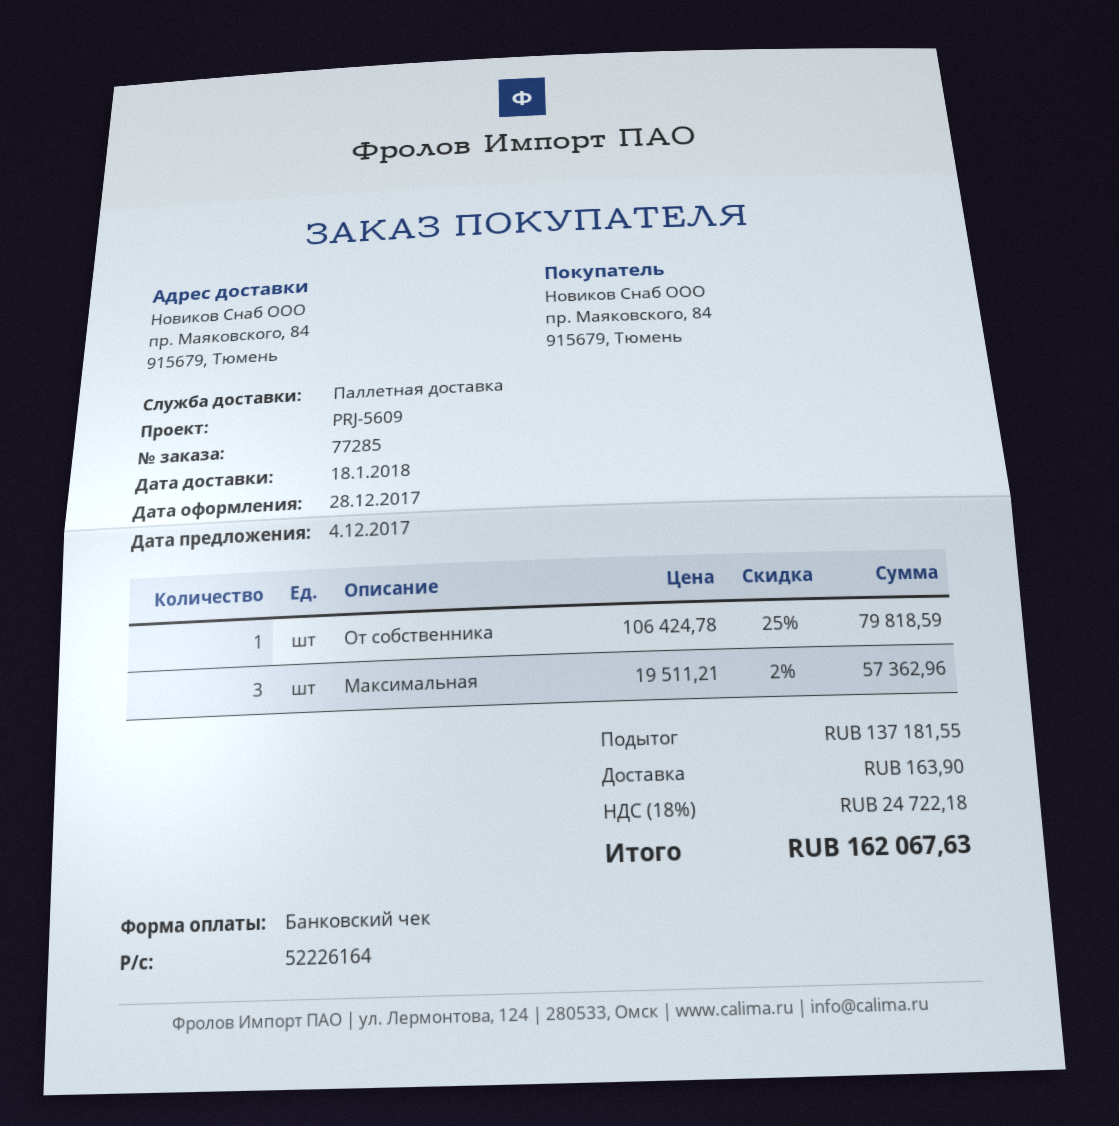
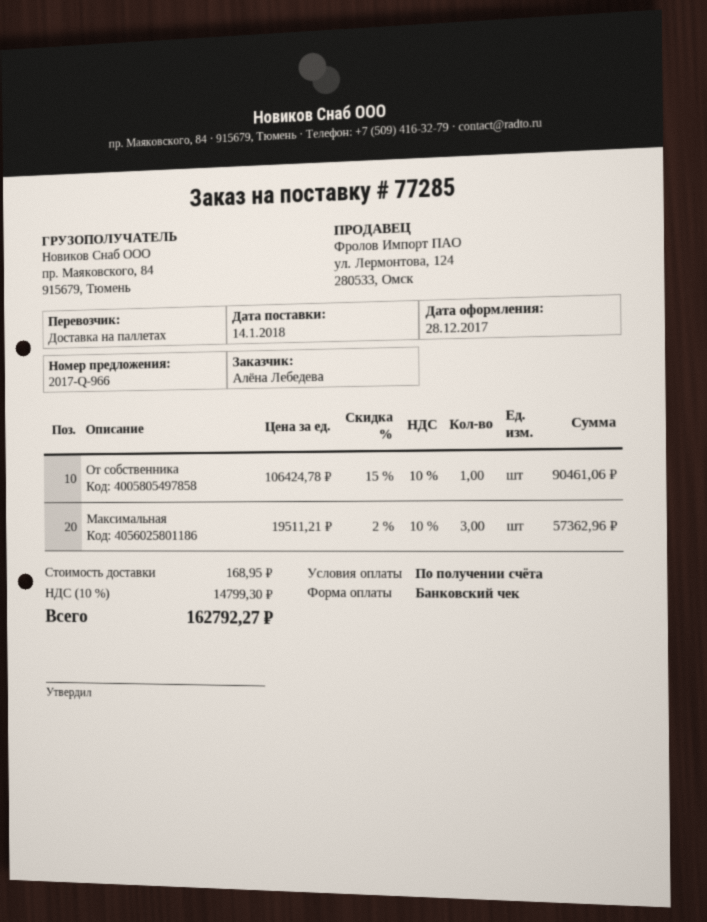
delivery date: 2018-01-18 -> 2018-01-14
От собственника: 1 x 106424.78 - 25% = 79818.59 -> 1 x 106424.78 - 15% = 90461.06
shipping: 163.90 -> 168.95
tax: 18% = 24722.18 -> 10% = 14799.30
total: 162067.63 -> 162792.27

